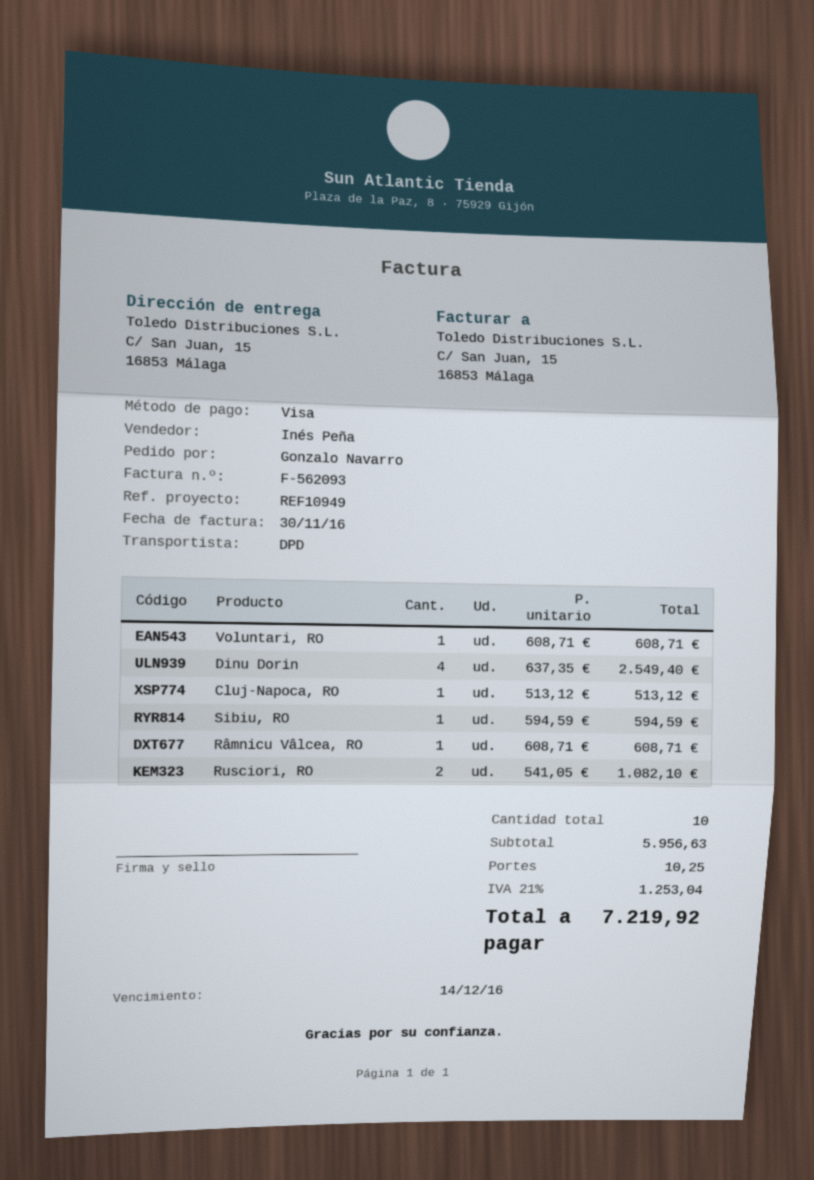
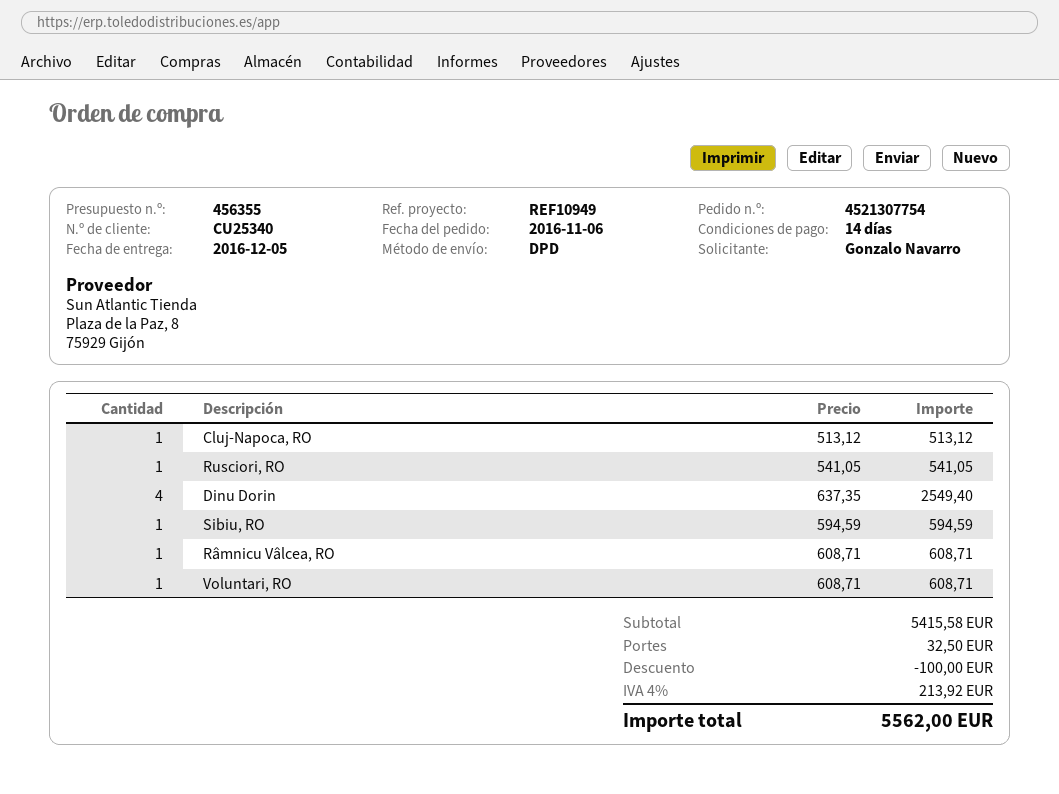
Rusciori, RO: 2 x 541.05 = 1082.10 -> 1 x 541.05 = 541.05
subtotal: 5956.63 -> 5415.58
discount: none -> 100.00
shipping: 10.25 -> 32.50
tax: 21% = 1253.04 -> 4% = 213.92
total: 7219.92 -> 5562.00

